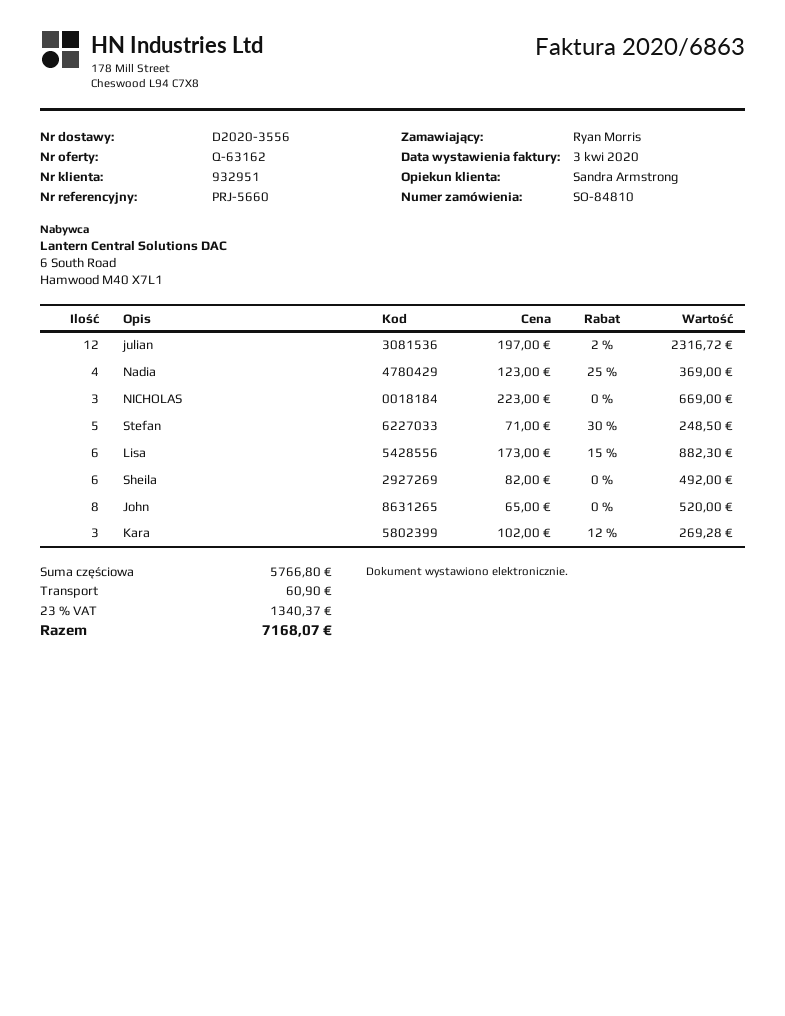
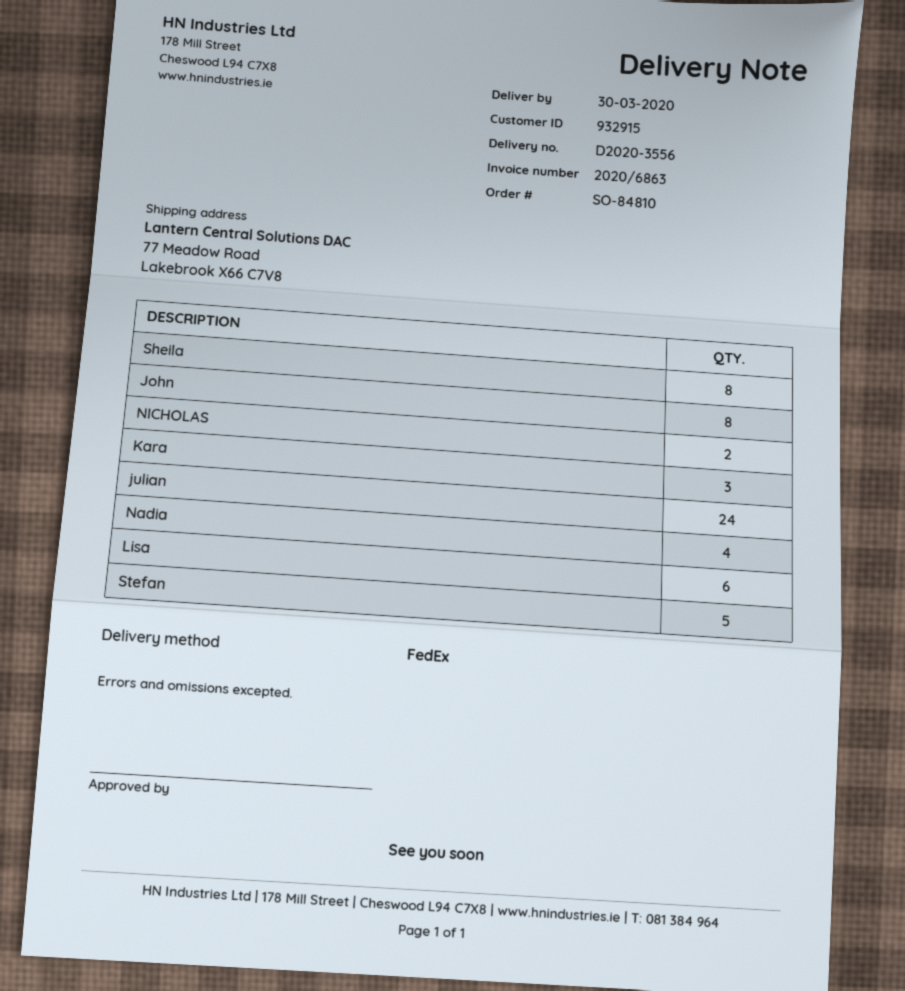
customer number: 932951 -> 932915
julian: 12 -> 24
NICHOLAS: 3 -> 2
Sheila: 6 -> 8

